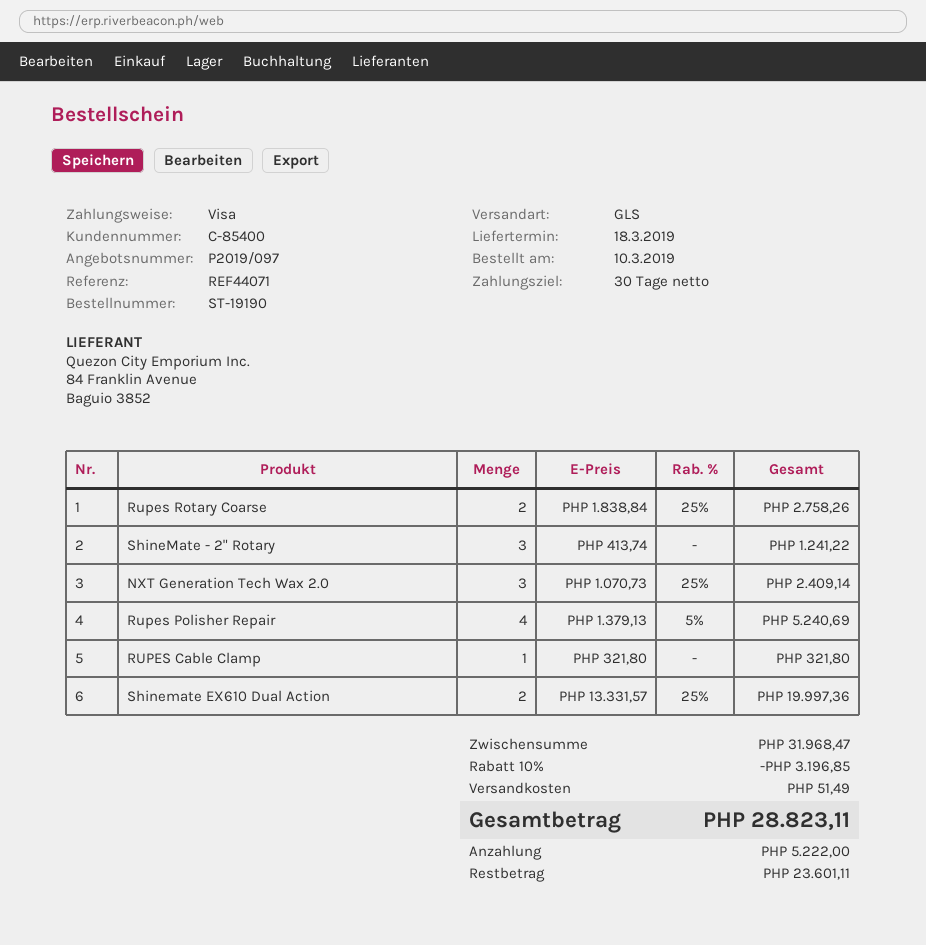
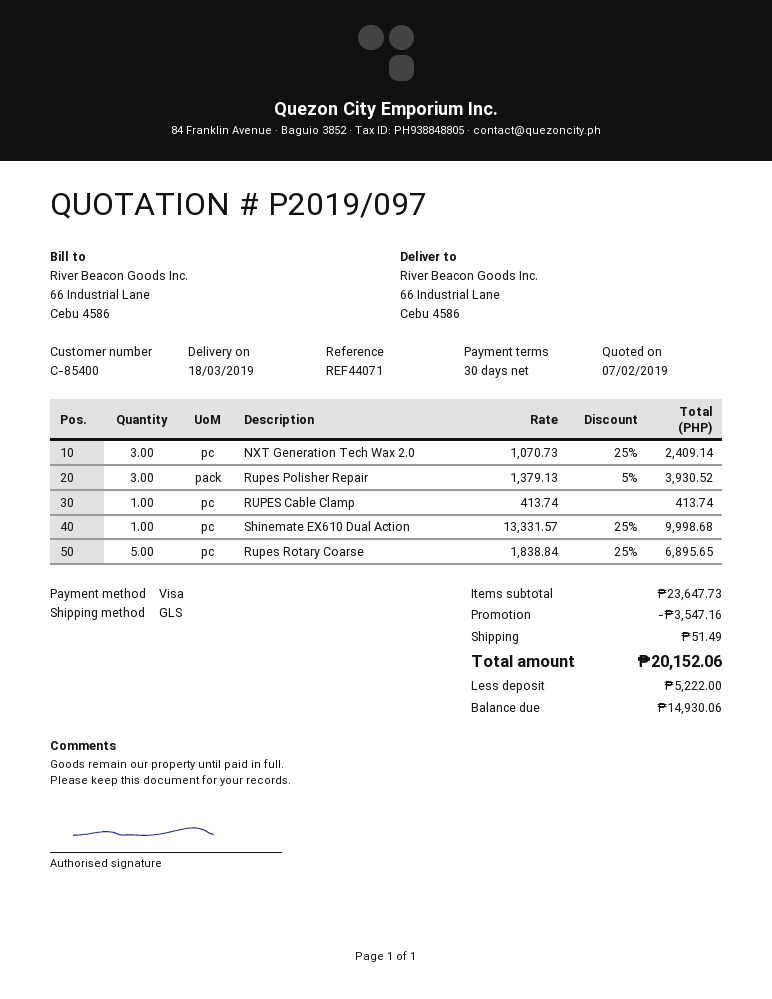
Rupes Rotary Coarse: 2 x 1838.84 - 25% = 2758.26 -> 5 x 1838.84 - 25% = 6895.65
ShineMate - 2" Rotary: 3 x 413.74 = 1241.22 -> none
Rupes Polisher Repair: 4 x 1379.13 - 5% = 5240.69 -> 3 x 1379.13 - 5% = 3930.52
RUPES Cable Clamp: 1 x 321.80 = 321.80 -> 1 x 413.74 = 413.74
Shinemate EX610 Dual Action: 2 x 13331.57 - 25% = 19997.36 -> 1 x 13331.57 - 25% = 9998.68
subtotal: 31968.47 -> 23647.73
discount: 3196.85 -> 3547.16
total: 28823.11 -> 20152.06
balance: 23601.11 -> 14930.06

